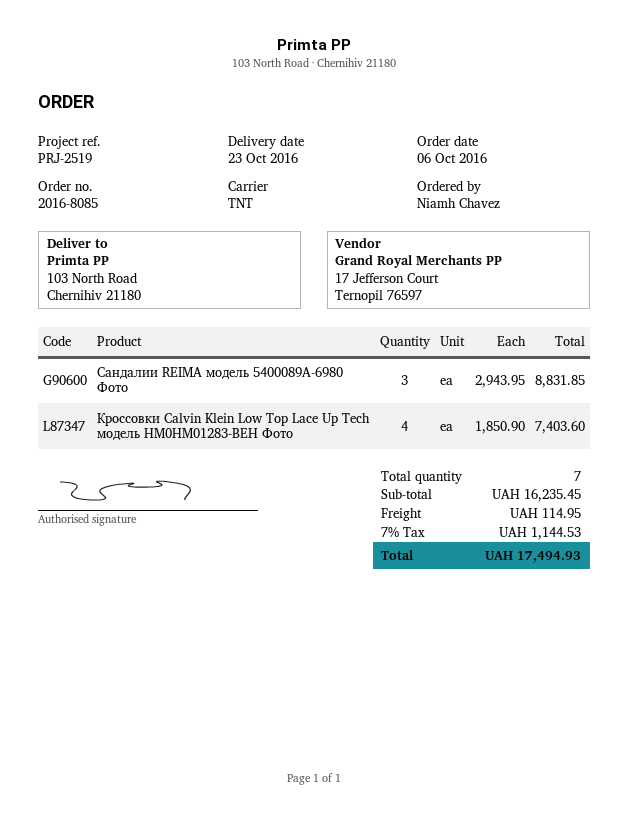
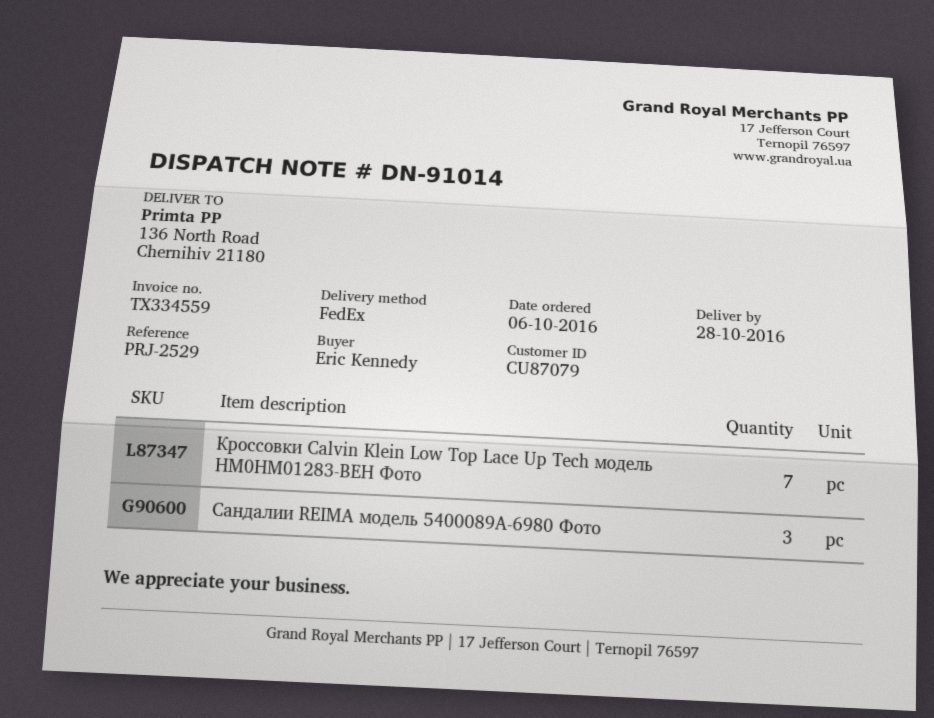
delivery date: 2016-10-23 -> 2016-10-28
reference: PRJ-2519 -> PRJ-2529
ordered by: Niamh Chavez -> Eric Kennedy
shipping method: TNT -> FedEx
ship to: 103 North Road, Chernihiv 21180 -> 136 North Road, Chernihiv 21180
Кроссовки Calvin Klein Low Top Lace Up Tech модель HM0HM01283-BEH Фото: 4 -> 7

